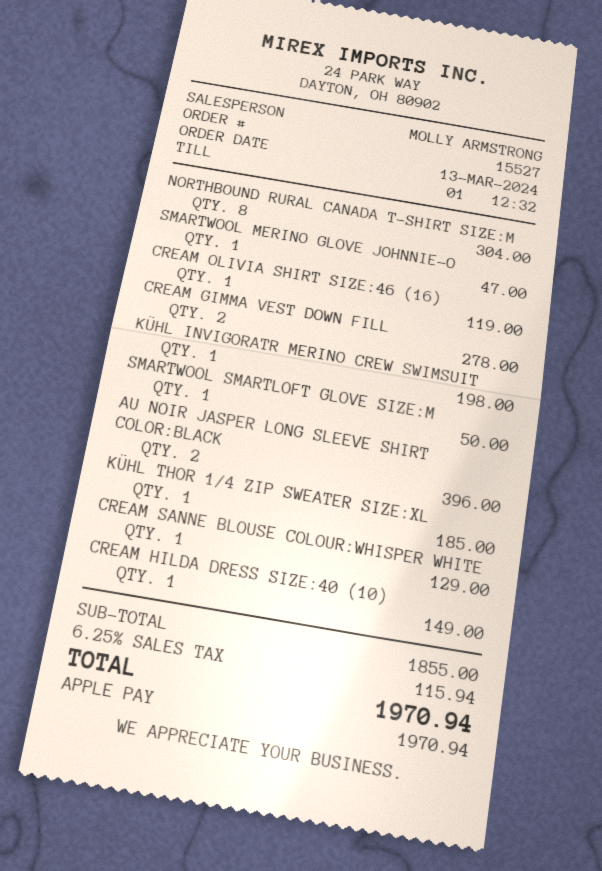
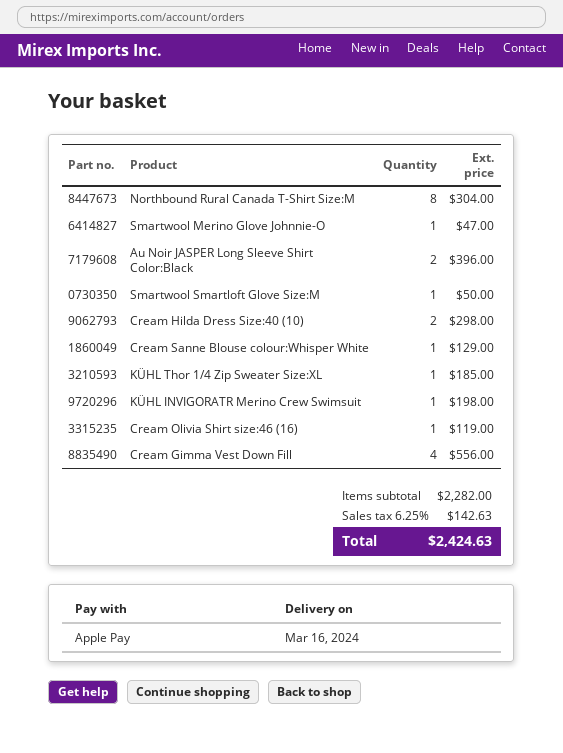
CREAM GIMMA VEST DOWN FILL: 2 for 278.00 -> 4 for 556.00
CREAM HILDA DRESS SIZE:40 (10): 1 for 149.00 -> 2 for 298.00
subtotal: 1855.00 -> 2282.00
tax: 6.25% = 115.94 -> 6.25% = 142.63
total: 1970.94 -> 2424.63

